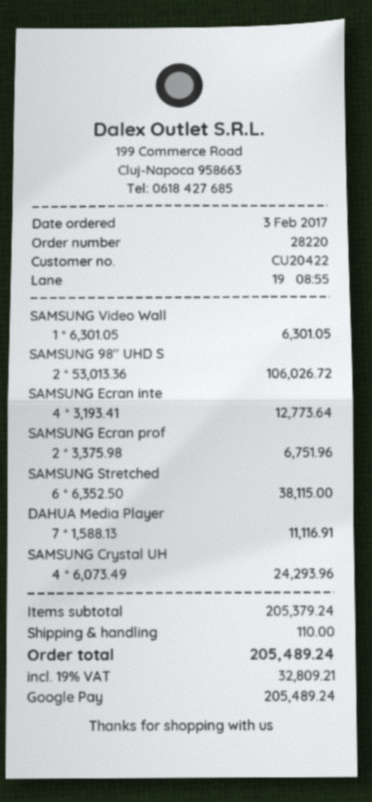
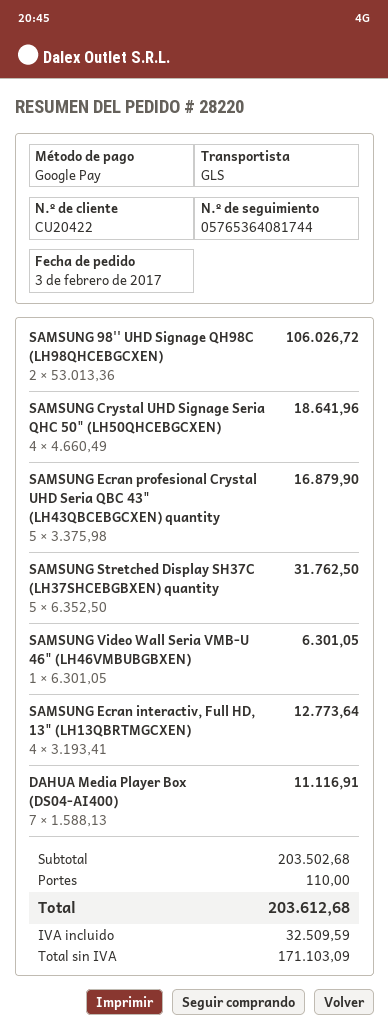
SAMSUNG Ecran prof: 2 x 3375.98 = 6751.96 -> 5 x 3375.98 = 16879.90
SAMSUNG Stretched: 6 x 6352.50 = 38115.00 -> 5 x 6352.50 = 31762.50
SAMSUNG Crystal UH: 4 x 6073.49 = 24293.96 -> 4 x 4660.49 = 18641.96
subtotal: 205379.24 -> 203502.68
tax: 32809.21 -> 32509.59
total: 205489.24 -> 203612.68

